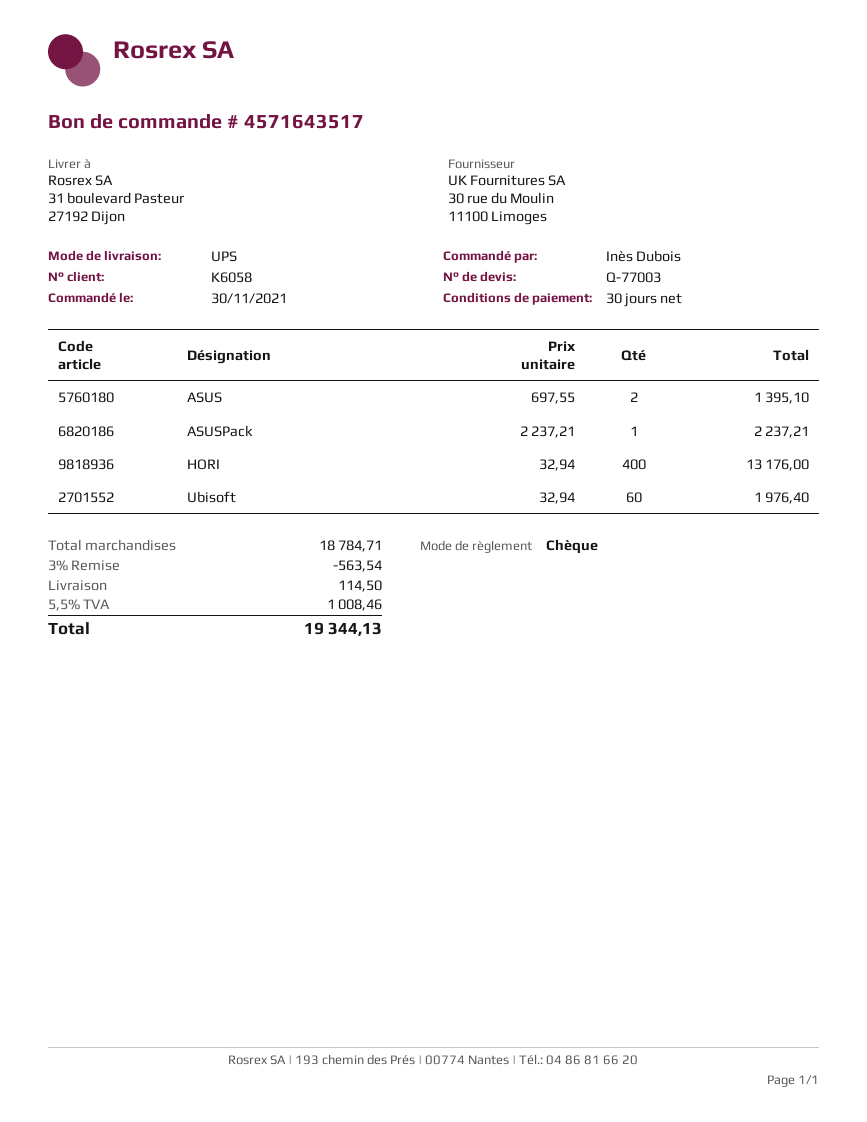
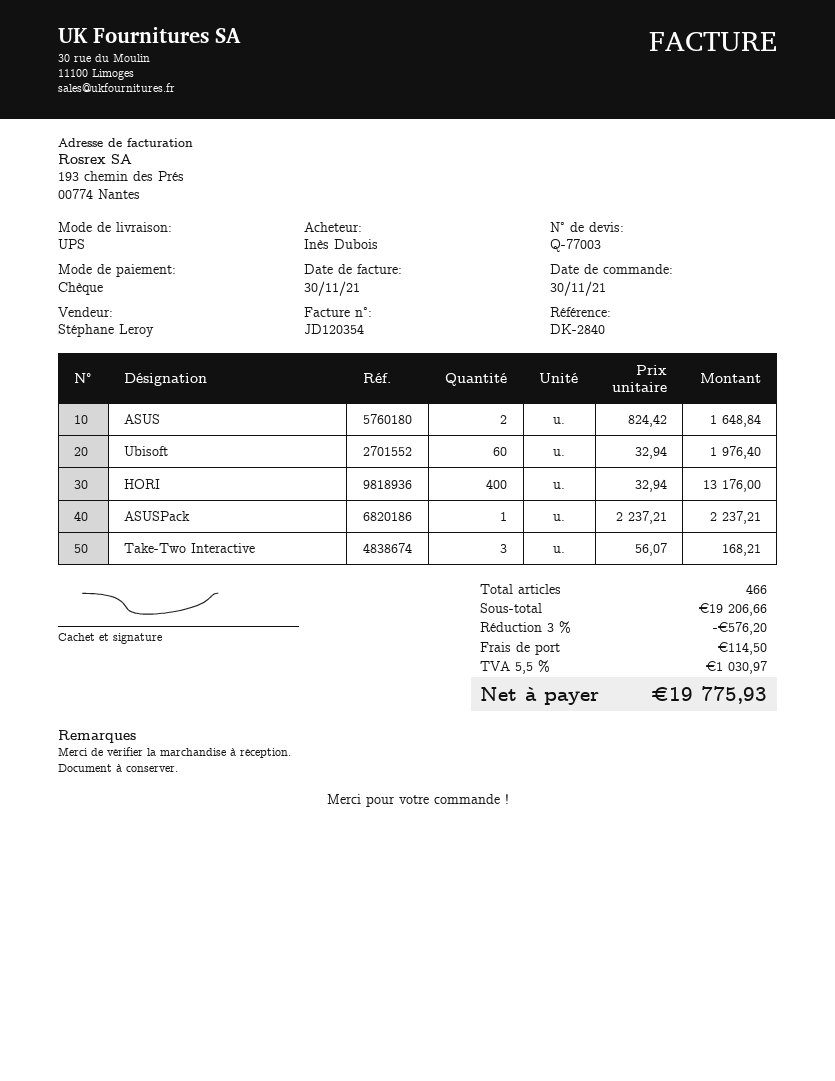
ASUS: 2 x 697.55 = 1395.10 -> 2 x 824.42 = 1648.84
Take-Two Interactive: none -> 3 x 56.07 = 168.21
subtotal: 18784.71 -> 19206.66
discount: 3% = 563.54 -> 3% = 576.20
tax: 5.5% = 1008.46 -> 5.5% = 1030.97
total: 19344.13 -> 19775.93

